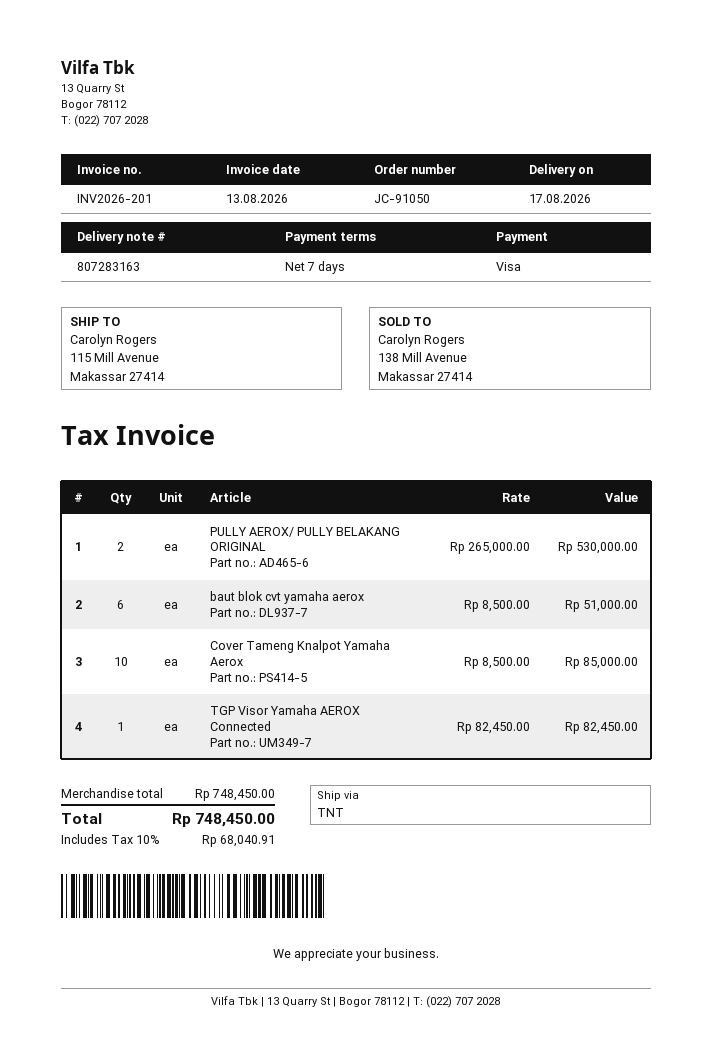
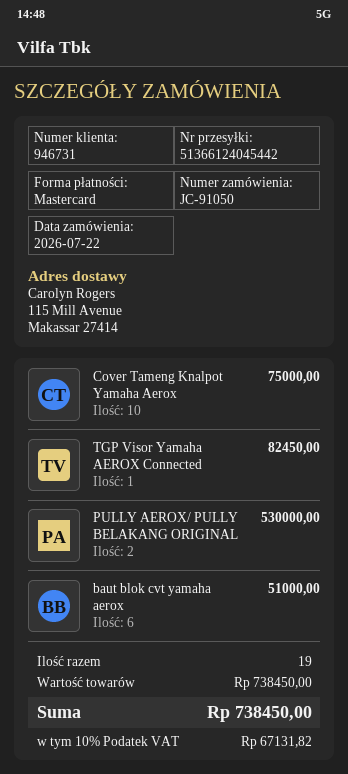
payment method: Visa -> Mastercard
Cover Tameng Knalpot Yamaha Aerox: 10 for 85000.00 -> 10 for 75000.00
subtotal: 748450.00 -> 738450.00
tax: 10% = 68040.91 -> 10% = 67131.82
total: 748450.00 -> 738450.00

